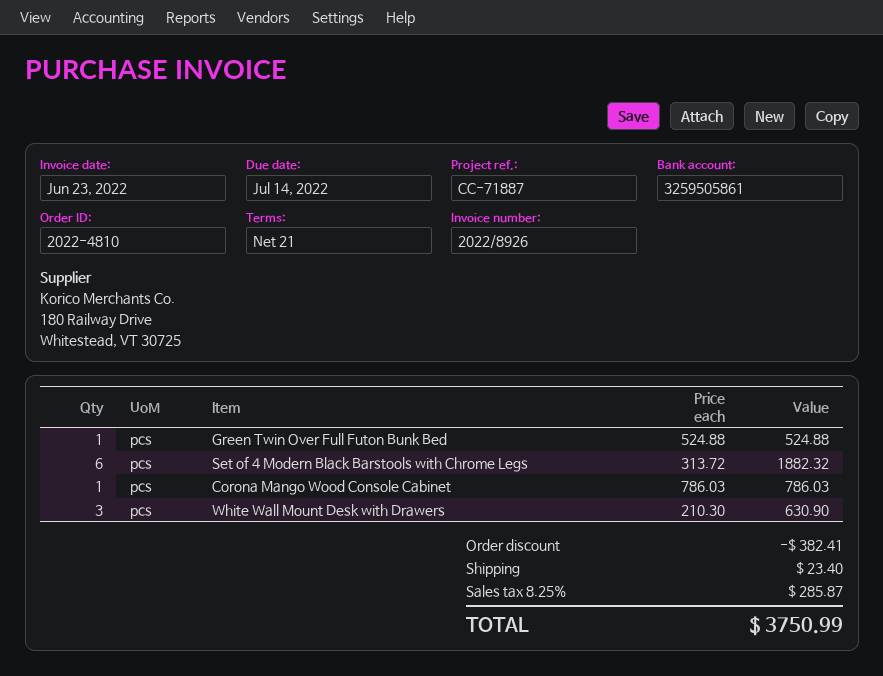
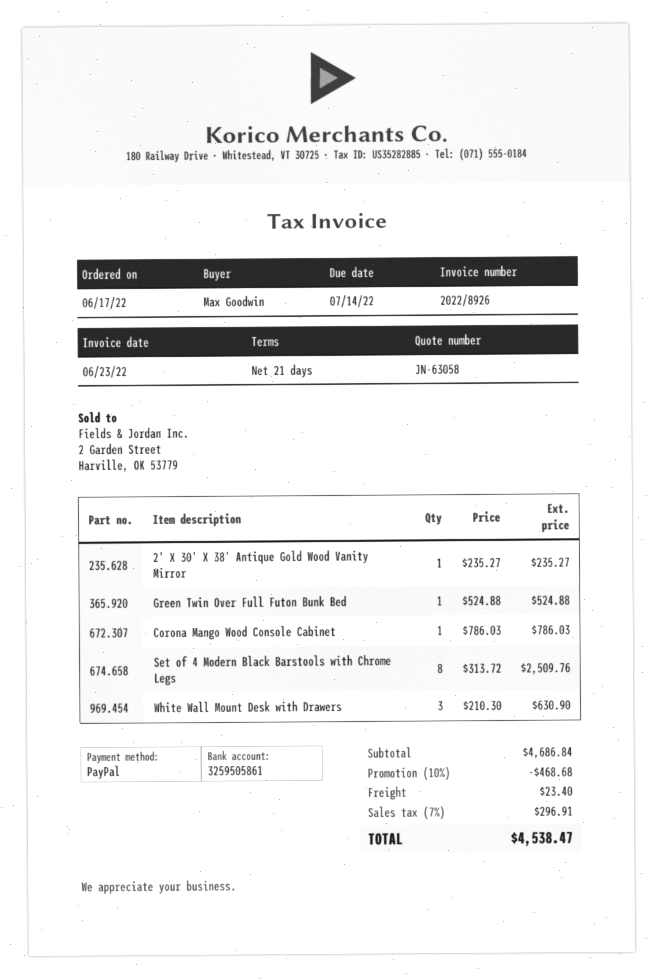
Set of 4 Modern Black Barstools with Chrome Legs: 6 x 313.72 = 1882.32 -> 8 x 313.72 = 2509.76
2' X 30' X 38' Antique Gold Wood Vanity Mirror: none -> 1 x 235.27 = 235.27
discount: 382.41 -> 468.68
tax: 8.25% = 285.87 -> 7% = 296.91
total: 3750.99 -> 4538.47

